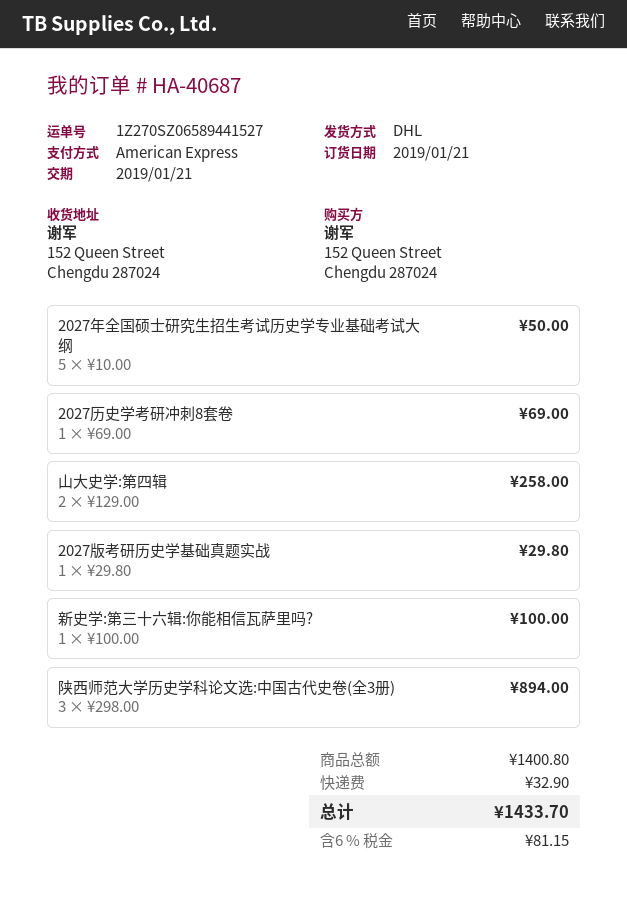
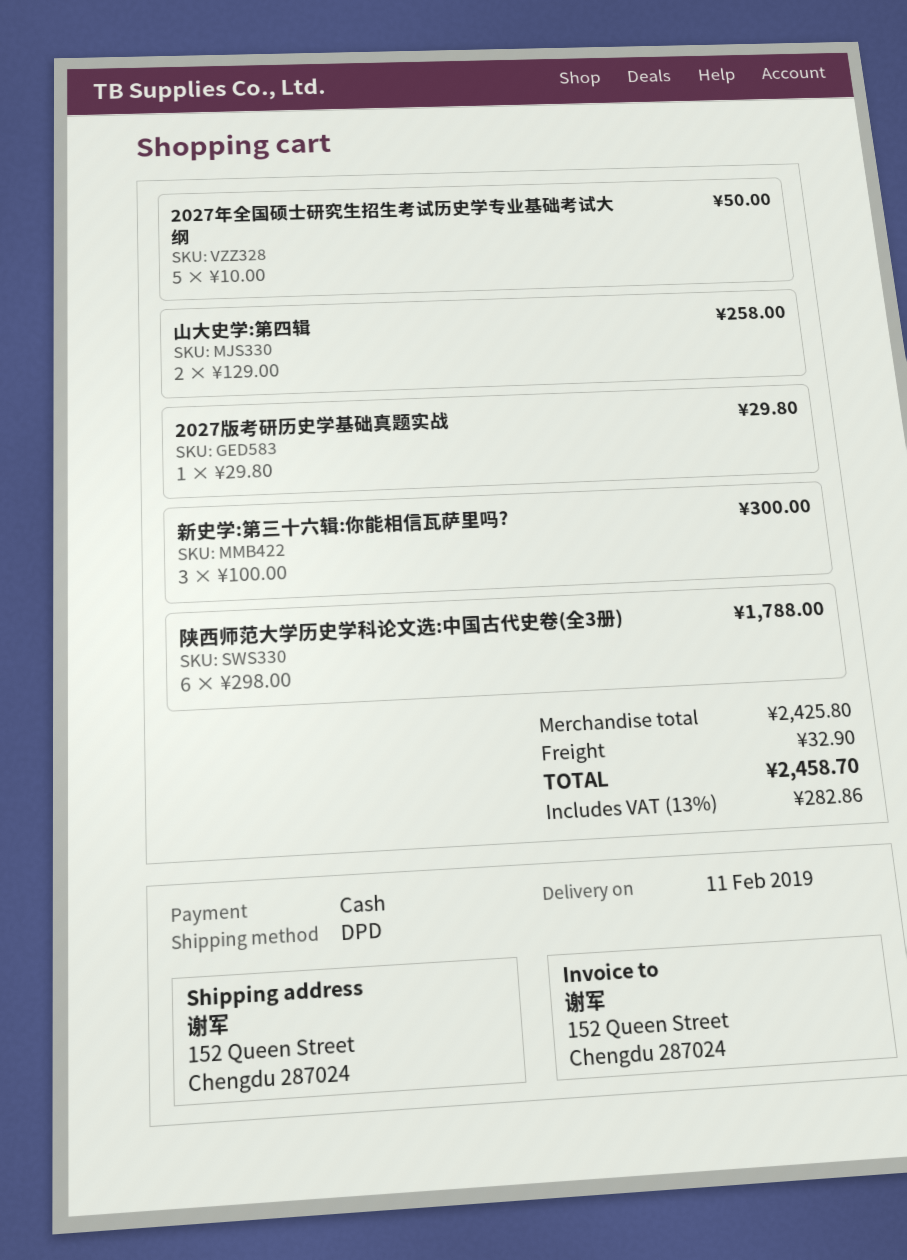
delivery date: 2019-01-21 -> 2019-02-11
payment method: American Express -> cash
shipping method: DHL -> DPD
2027历史学考研冲刺8套卷: 1 x 69.00 = 69.00 -> none
新史学:第三十六辑:你能相信瓦萨里吗?: 1 x 100.00 = 100.00 -> 3 x 100.00 = 300.00
陕西师范大学历史学科论文选:中国古代史卷(全3册): 3 x 298.00 = 894.00 -> 6 x 298.00 = 1788.00
subtotal: 1400.80 -> 2425.80
tax: 6% = 81.15 -> 13% = 282.86
total: 1433.70 -> 2458.70

